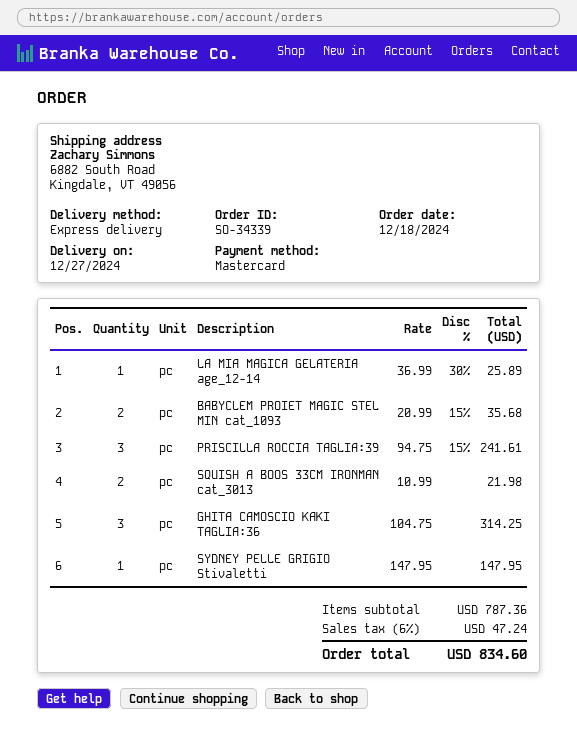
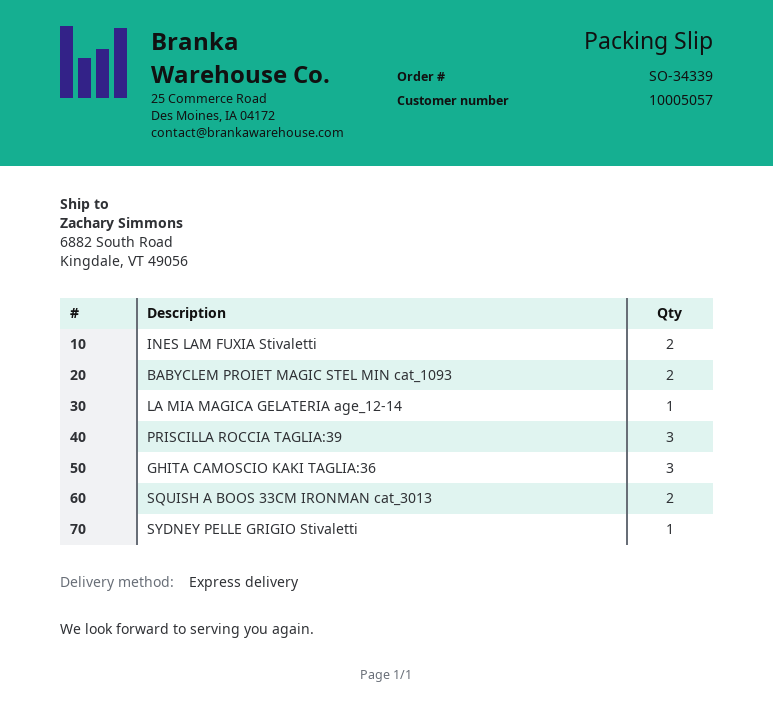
INES LAM FUXIA Stivaletti: none -> 2

